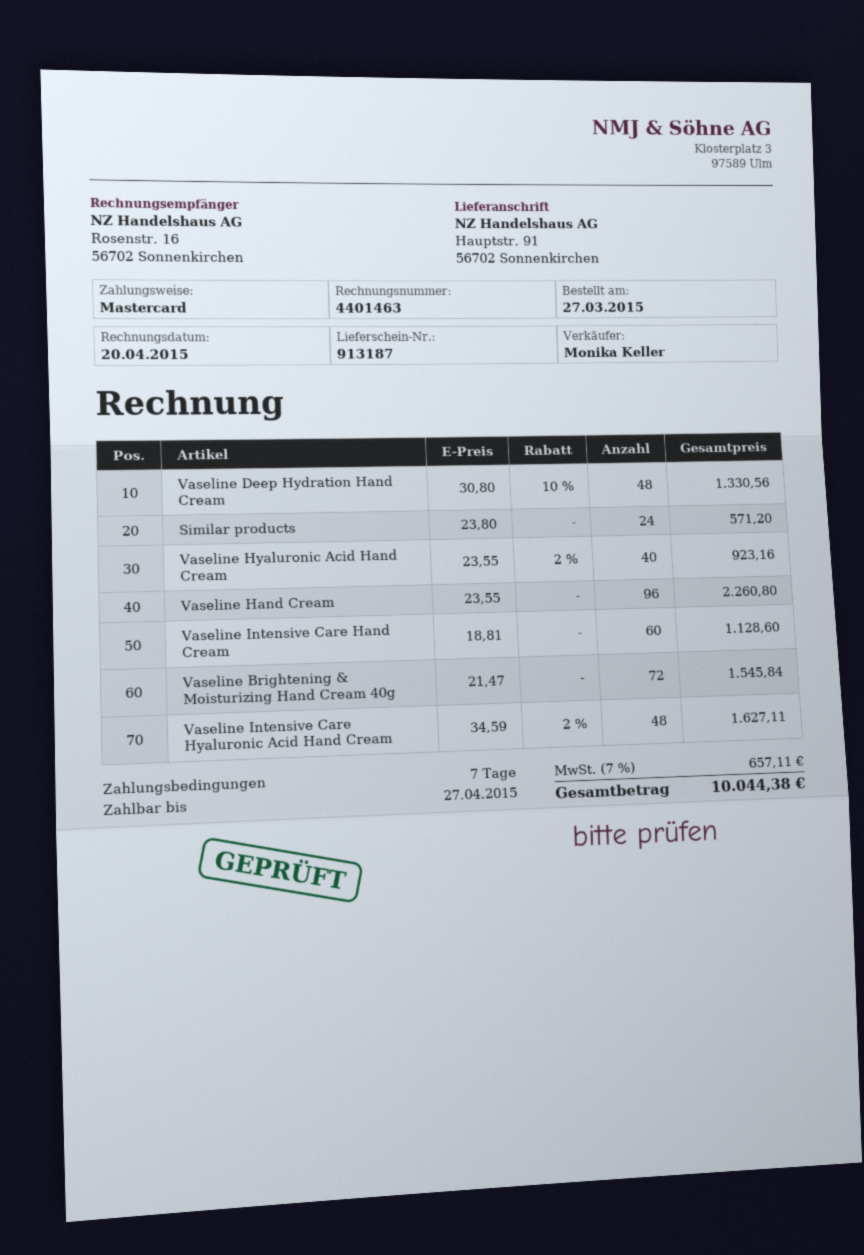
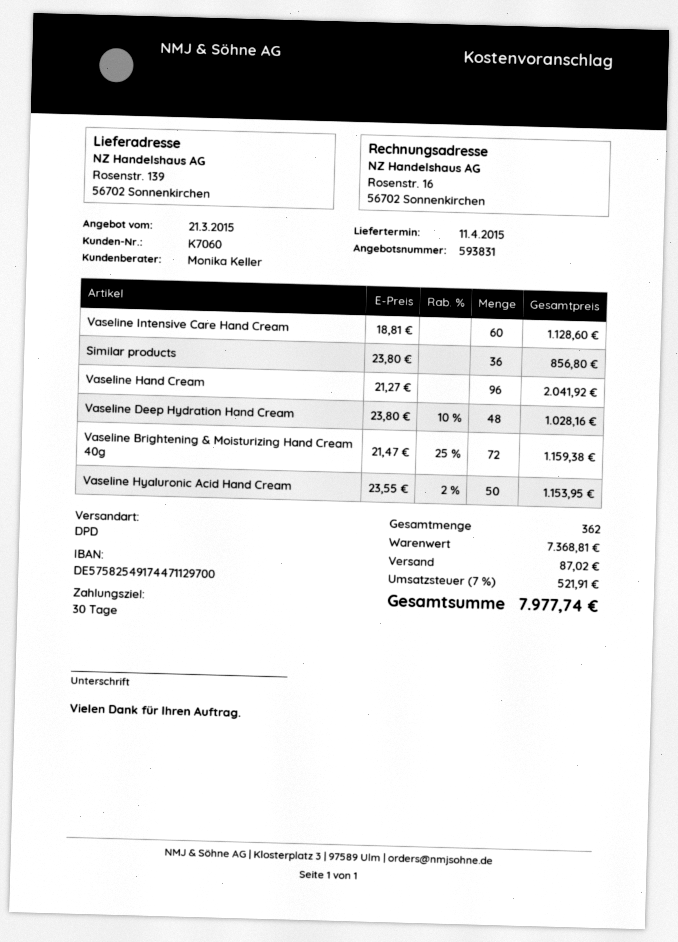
payment terms: 7 days -> 30 days
ship to: Hauptstr. 91, 56702 Sonnenkirchen -> Rosenstr. 139, 56702 Sonnenkirchen
Vaseline Deep Hydration Hand Cream: 48 x 30.80 - 10% = 1330.56 -> 48 x 23.80 - 10% = 1028.16
Similar products: 24 x 23.80 = 571.20 -> 36 x 23.80 = 856.80
Vaseline Hyaluronic Acid Hand Cream: 40 x 23.55 - 2% = 923.16 -> 50 x 23.55 - 2% = 1153.95
Vaseline Hand Cream: 96 x 23.55 = 2260.80 -> 96 x 21.27 = 2041.92
Vaseline Brightening & Moisturizing Hand Cream 40g: 72 x 21.47 = 1545.84 -> 72 x 21.47 - 25% = 1159.38
Vaseline Intensive Care Hyaluronic Acid Hand Cream: 48 x 34.59 - 2% = 1627.11 -> none
shipping: none -> 87.02
tax: 7% = 657.11 -> 7% = 521.91
total: 10044.38 -> 7977.74

